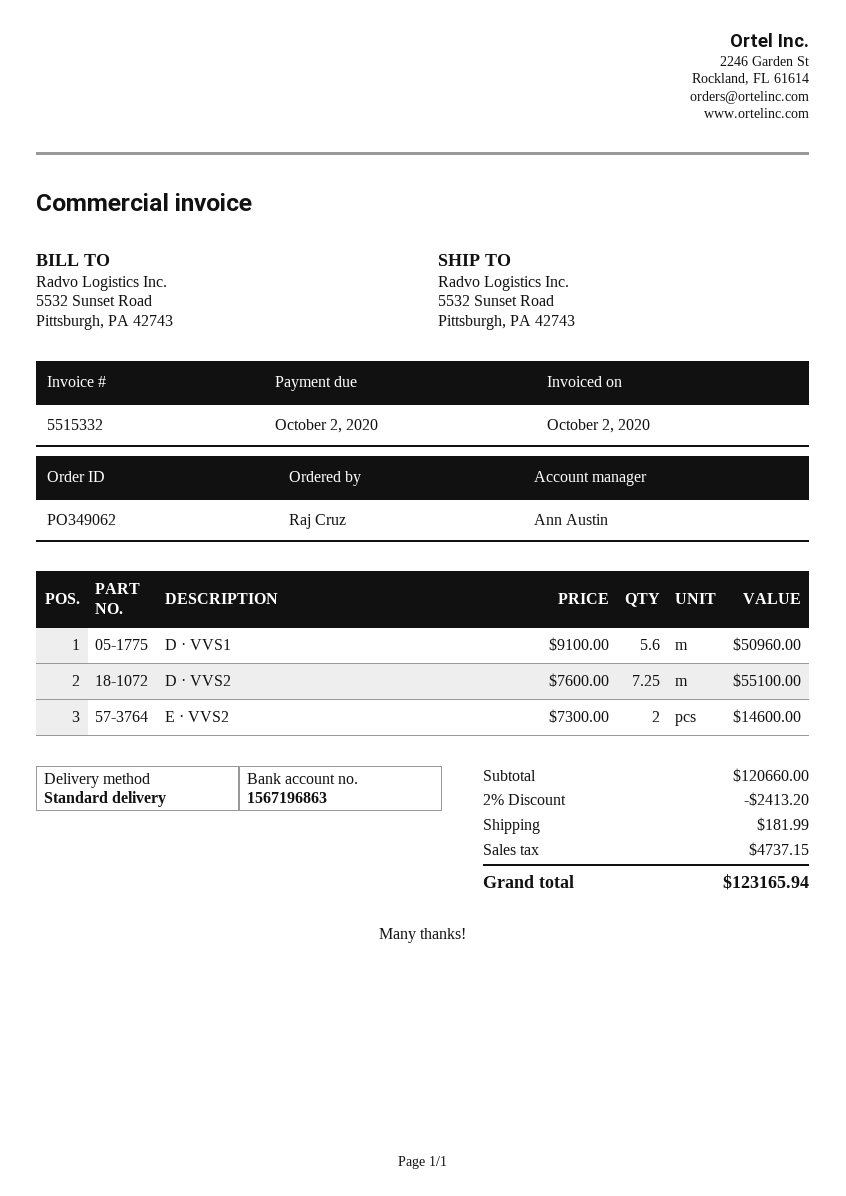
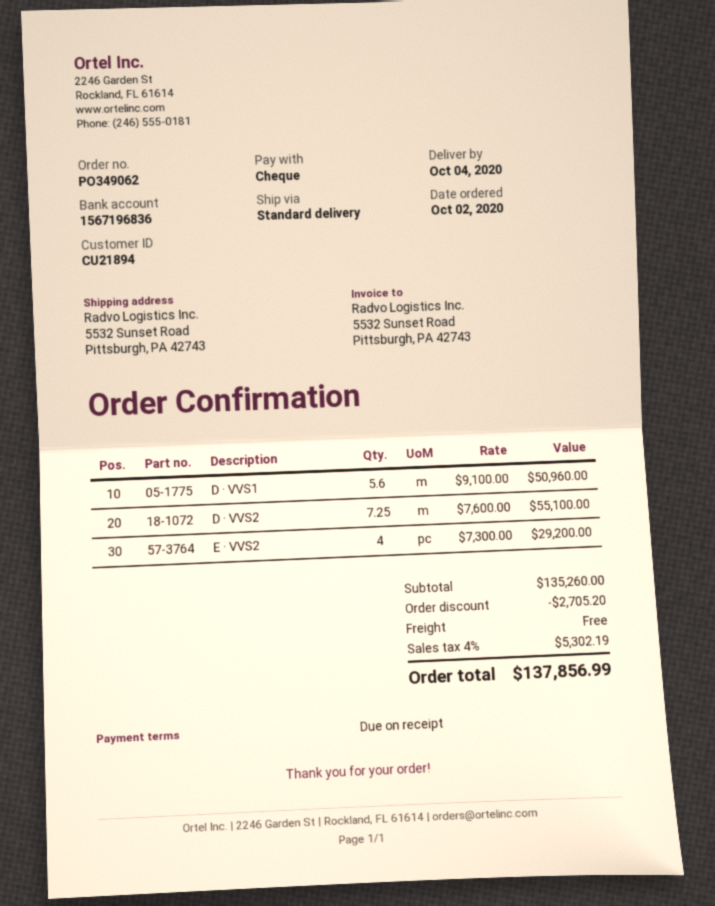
bank account: 1567196863 -> 1567196836
E · VVS2: 2 x 7300.00 = 14600.00 -> 4 x 7300.00 = 29200.00
subtotal: 120660.00 -> 135260.00
discount: 2413.20 -> 2705.20
shipping: 181.99 -> 0.00
tax: 4737.15 -> 5302.19
total: 123165.94 -> 137856.99

